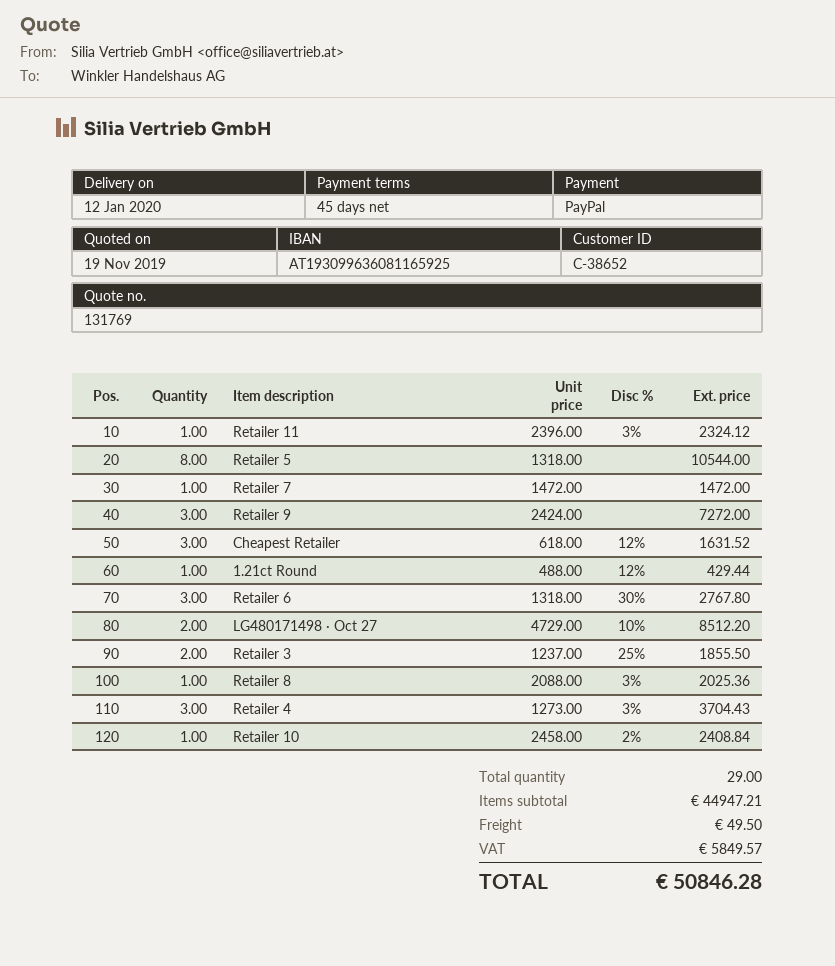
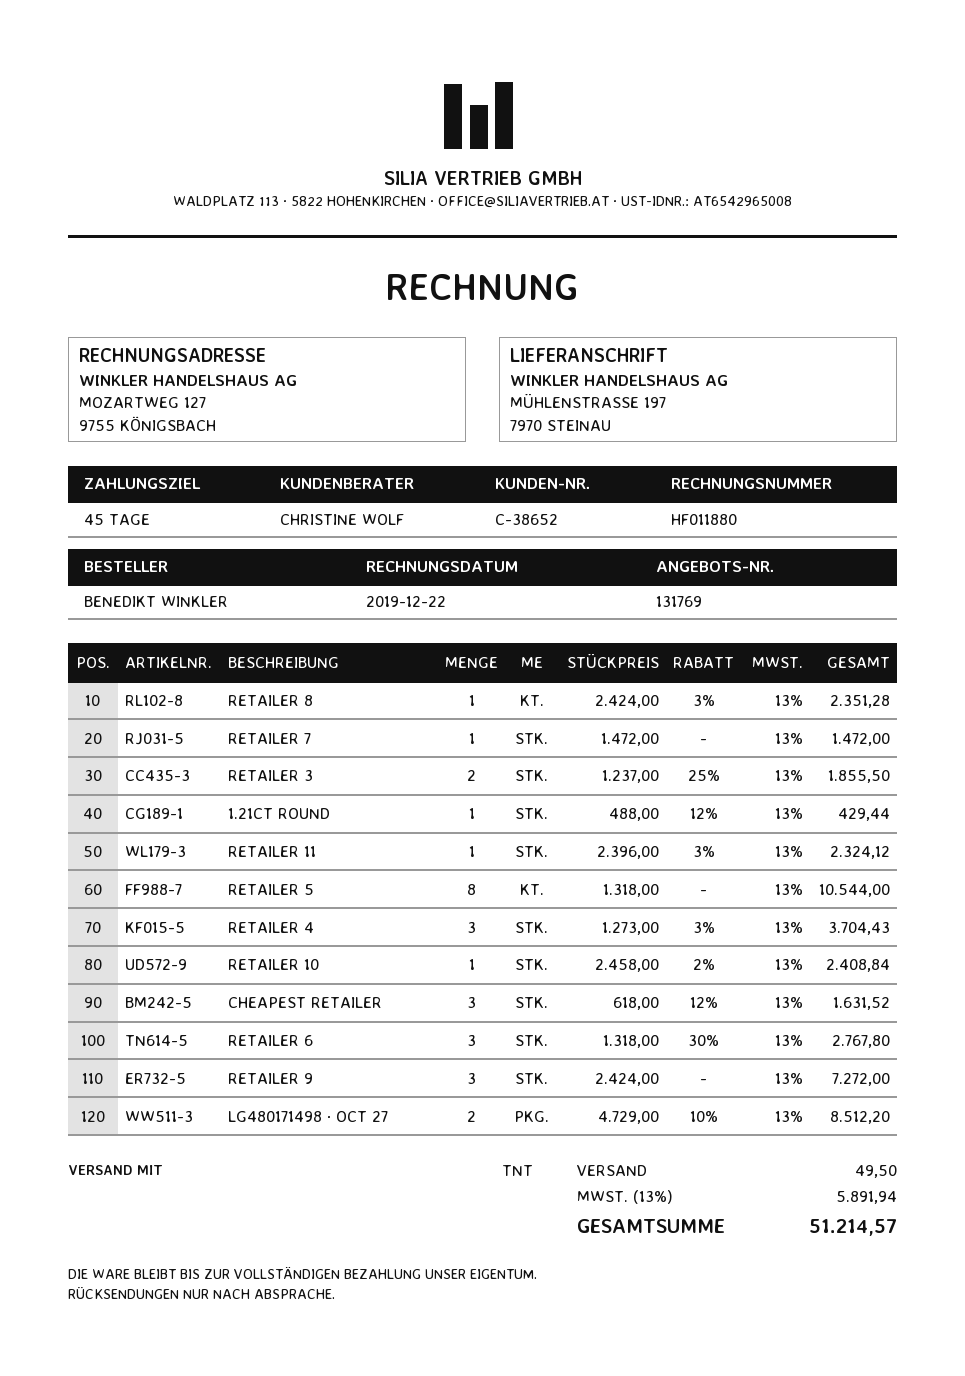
Retailer 8: 1 x 2088.00 - 3% = 2025.36 -> 1 x 2424.00 - 3% = 2351.28
tax: 5849.57 -> 5891.94
total: 50846.28 -> 51214.57

